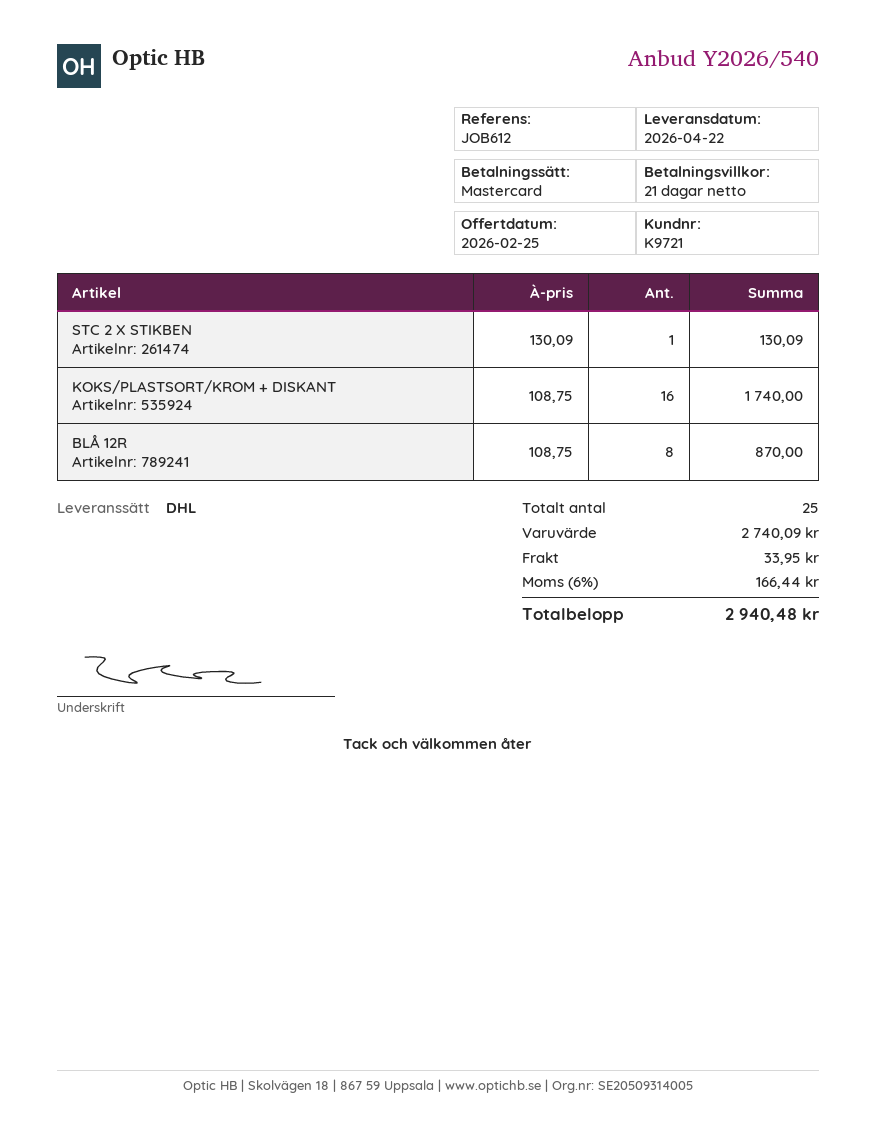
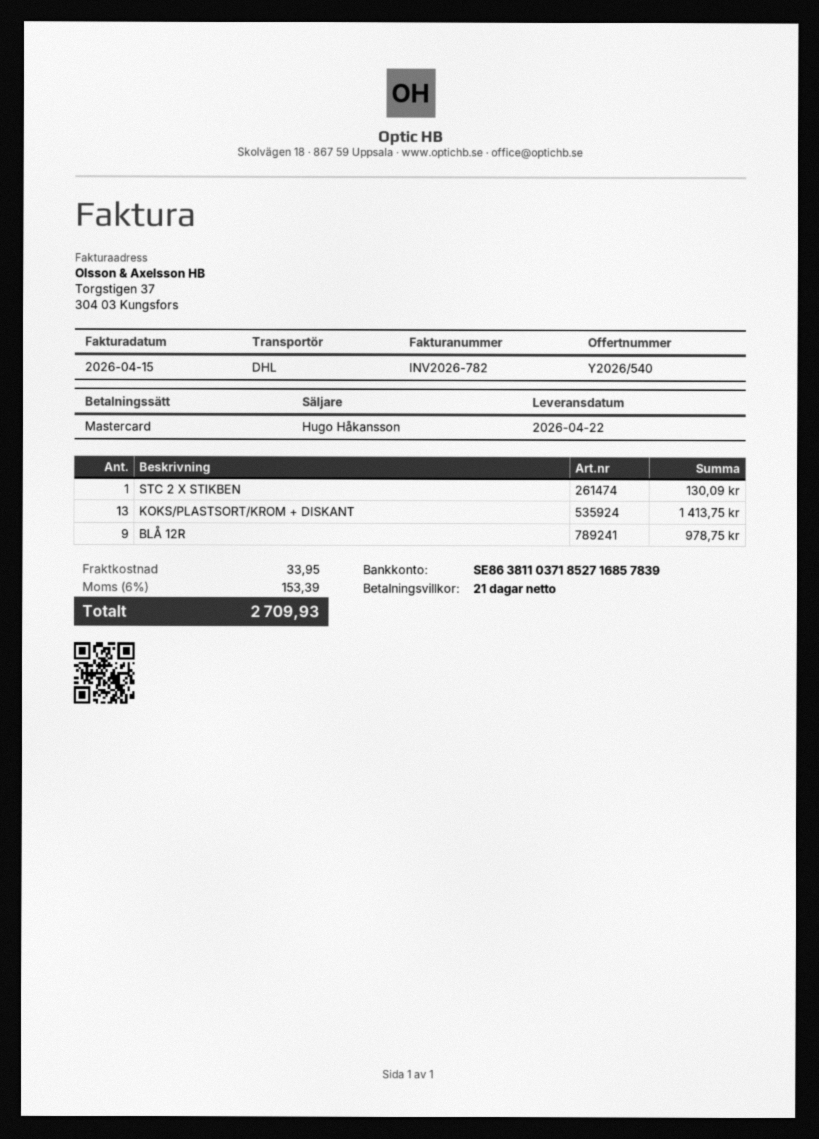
KOKS/PLASTSORT/KROM + DISKANT: 16 for 1740.00 -> 13 for 1413.75
BLÅ 12R: 8 for 870.00 -> 9 for 978.75
tax: 6% = 166.44 -> 6% = 153.39
total: 2940.48 -> 2709.93

